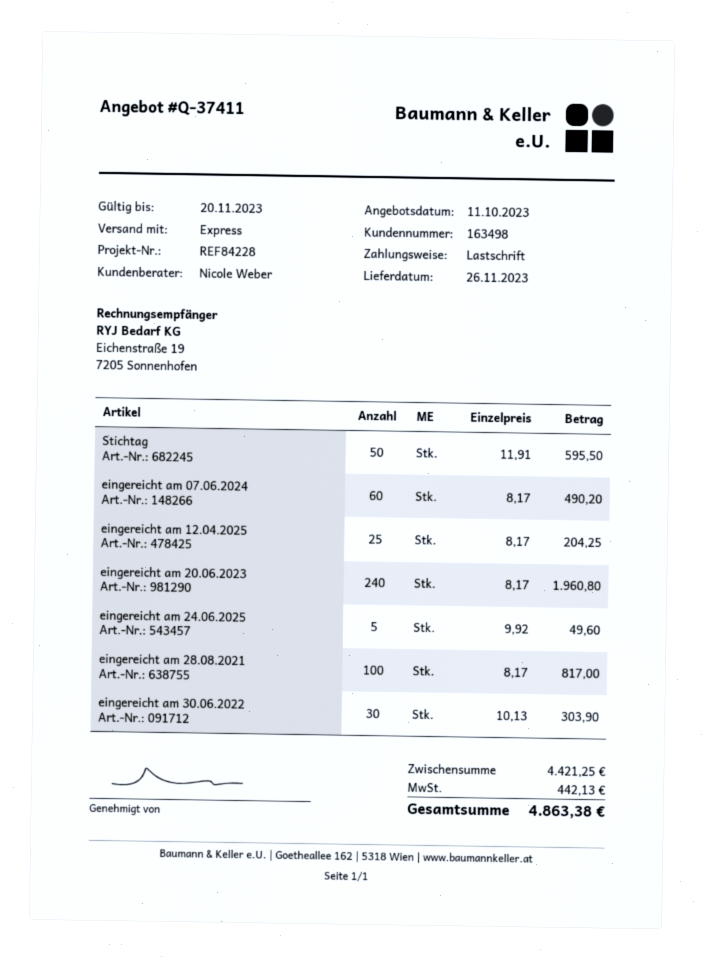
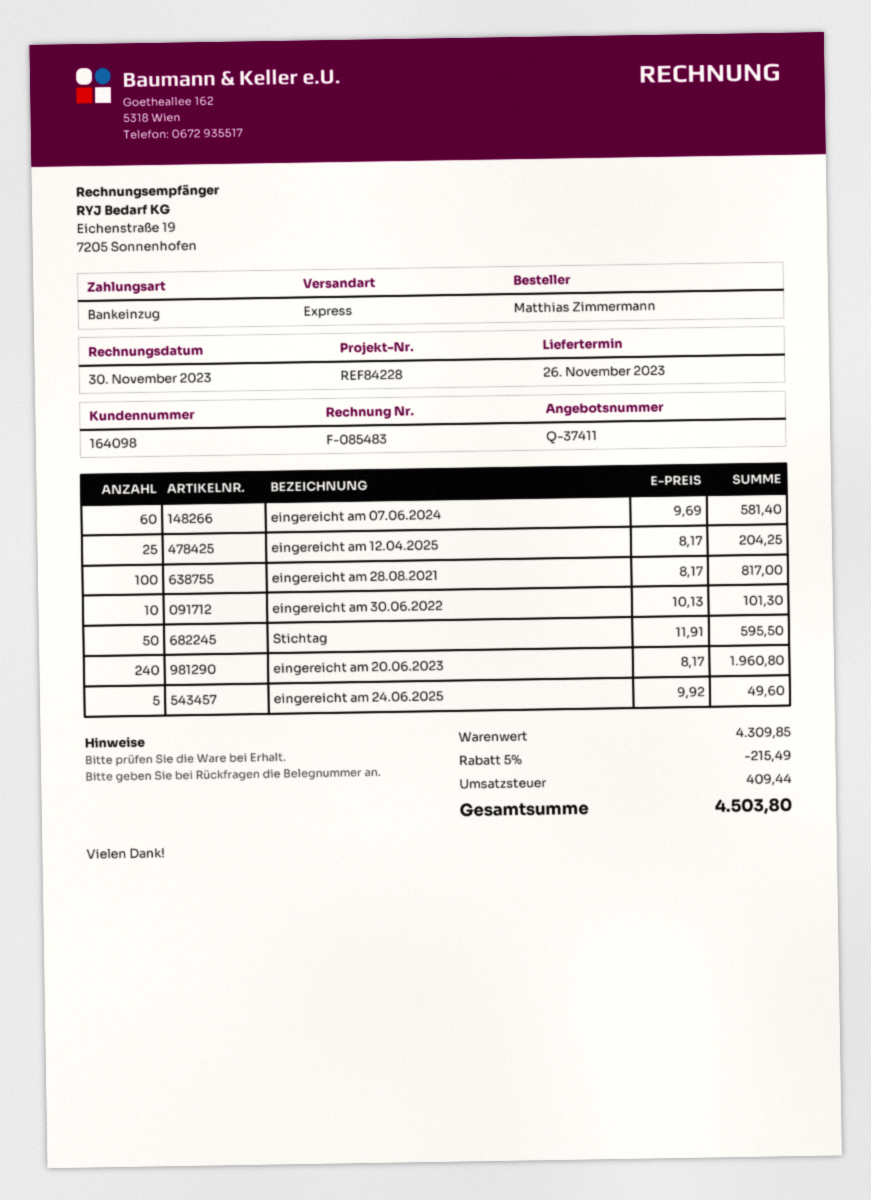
customer number: 163498 -> 164098
eingereicht am 07.06.2024: 60 x 8.17 = 490.20 -> 60 x 9.69 = 581.40
eingereicht am 30.06.2022: 30 x 10.13 = 303.90 -> 10 x 10.13 = 101.30
subtotal: 4421.25 -> 4309.85
discount: none -> 5% = 215.49
tax: 442.13 -> 409.44
total: 4863.38 -> 4503.80

